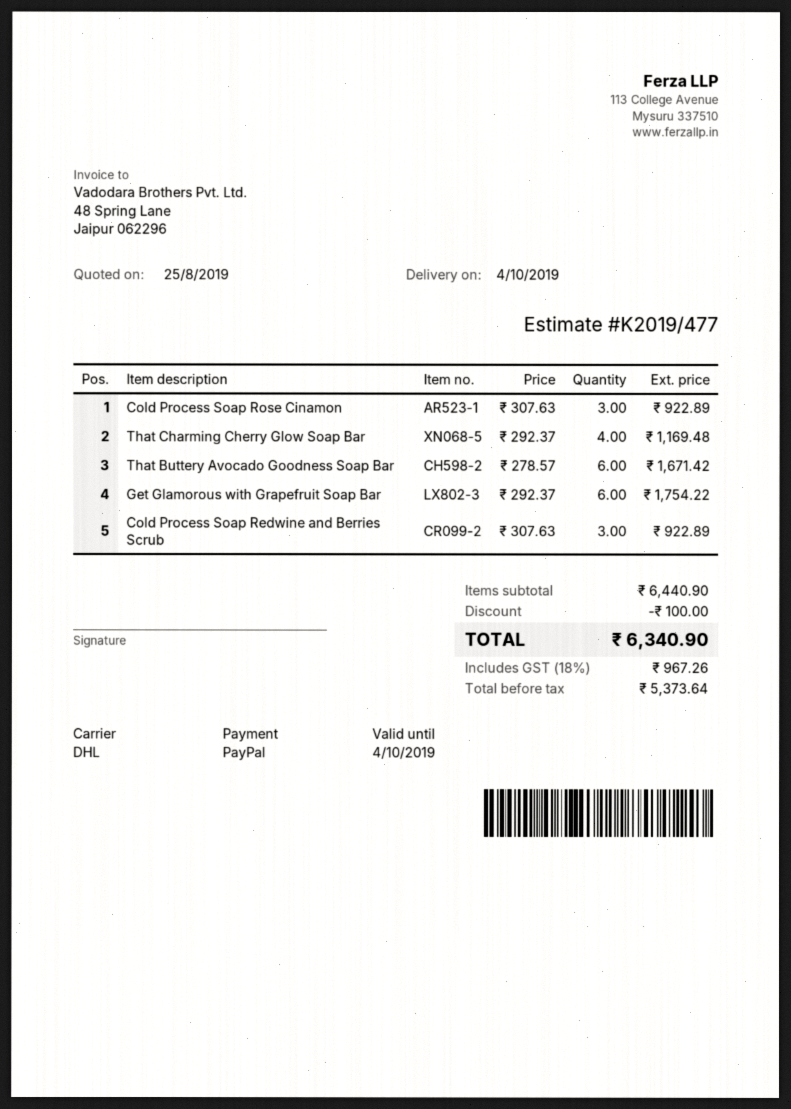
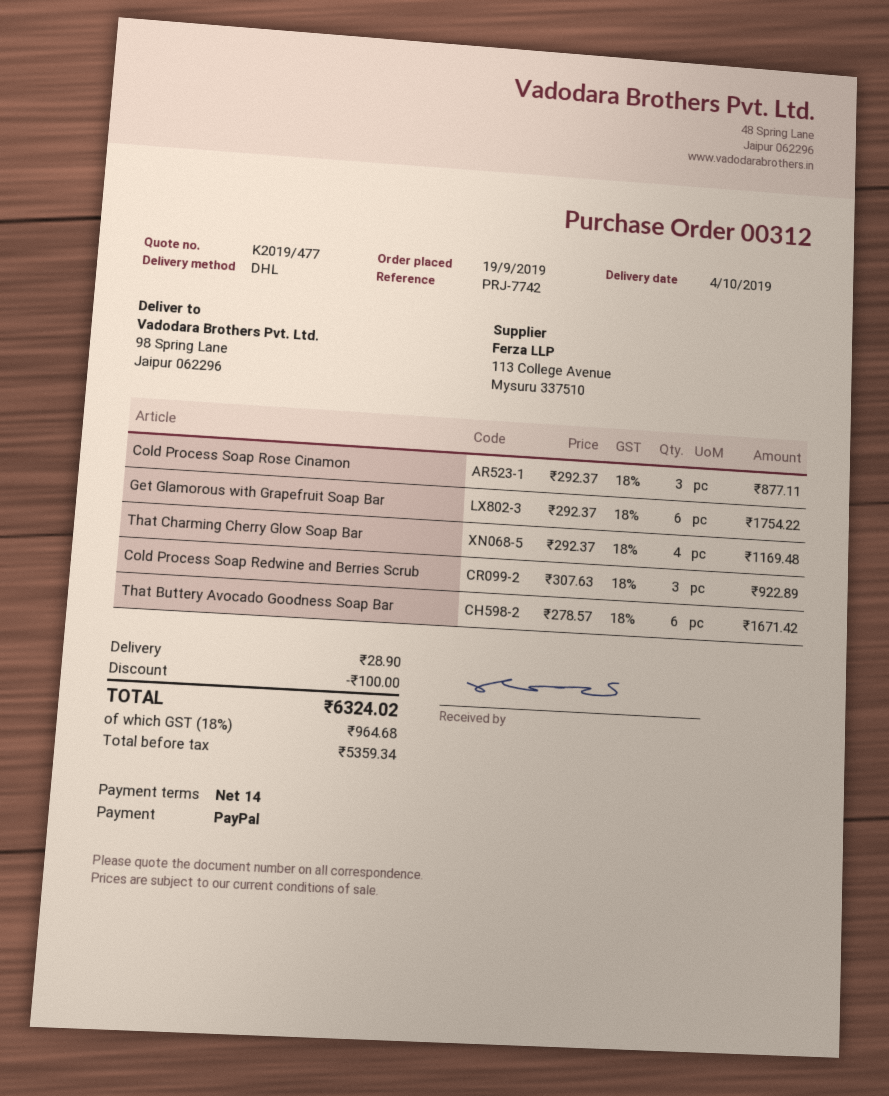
Cold Process Soap Rose Cinamon: 3 x 307.63 = 922.89 -> 3 x 292.37 = 877.11
shipping: none -> 28.90
net: 5373.64 -> 5359.34
tax: 18% = 967.26 -> 18% = 964.68
total: 6340.90 -> 6324.02

